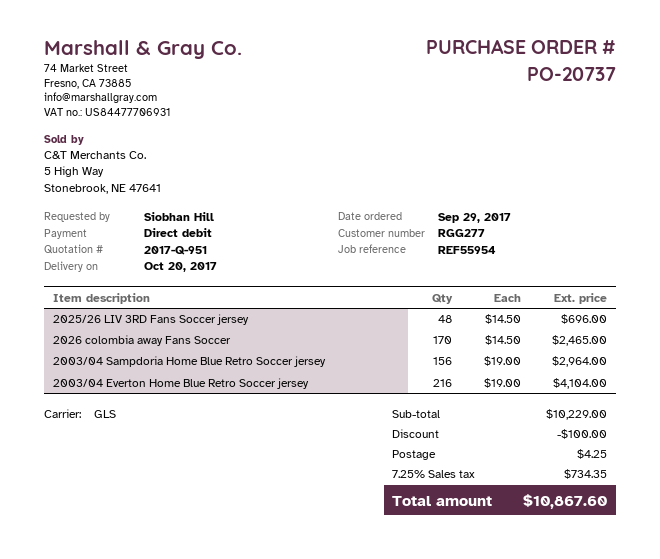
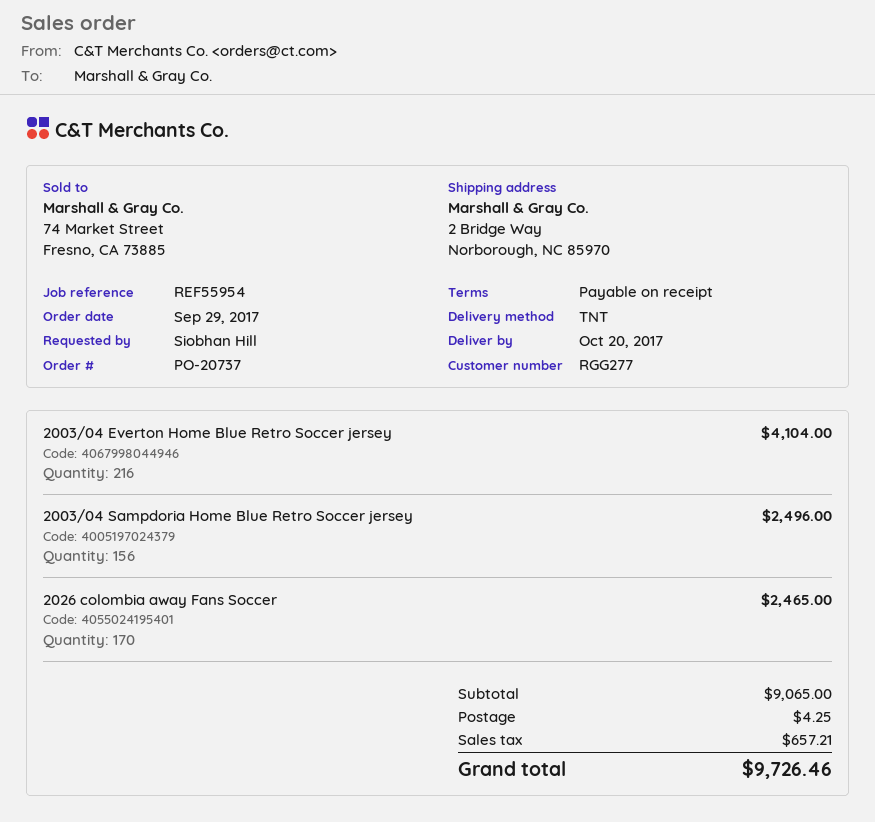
shipping method: GLS -> TNT
2025/26 LIV 3RD Fans Soccer jersey: 48 for 696.00 -> none
2003/04 Sampdoria Home Blue Retro Soccer jersey: 156 for 2964.00 -> 156 for 2496.00
subtotal: 10229.00 -> 9065.00
discount: 100.00 -> none
tax: 734.35 -> 657.21
total: 10867.60 -> 9726.46

